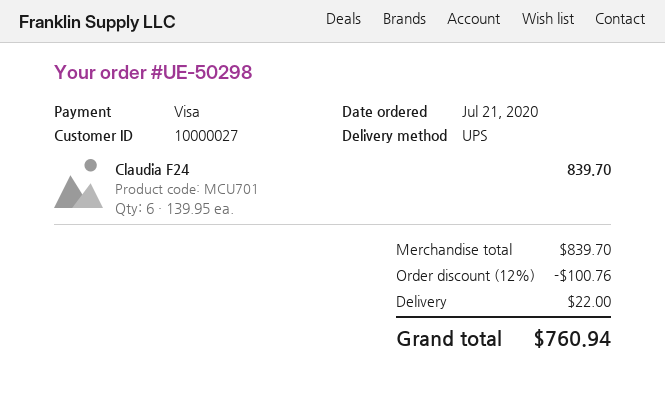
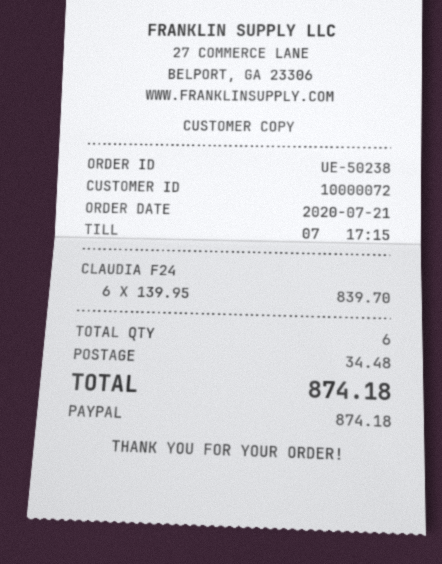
order number: UE-50298 -> UE-50238
customer number: 10000027 -> 10000072
payment method: Visa -> PayPal
discount: 12% = 100.76 -> none
shipping: 22.00 -> 34.48
total: 760.94 -> 874.18

